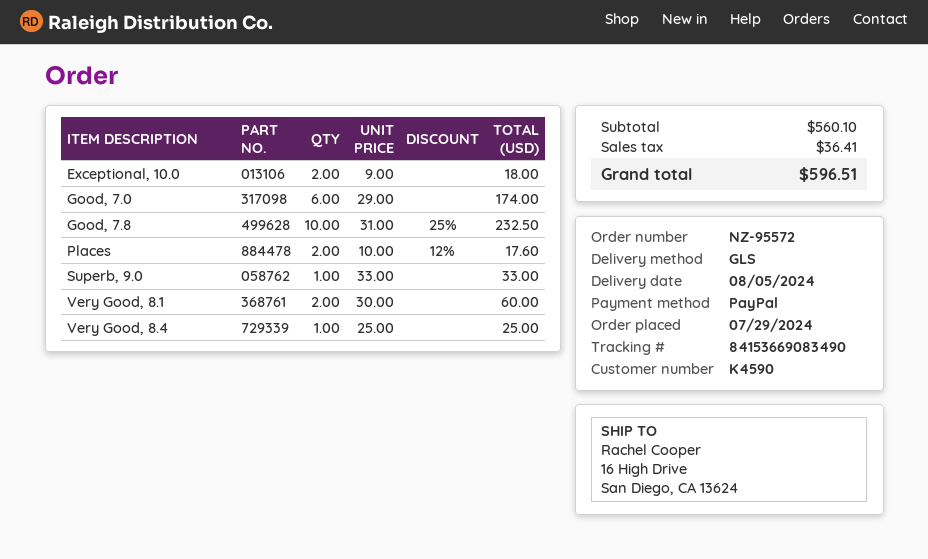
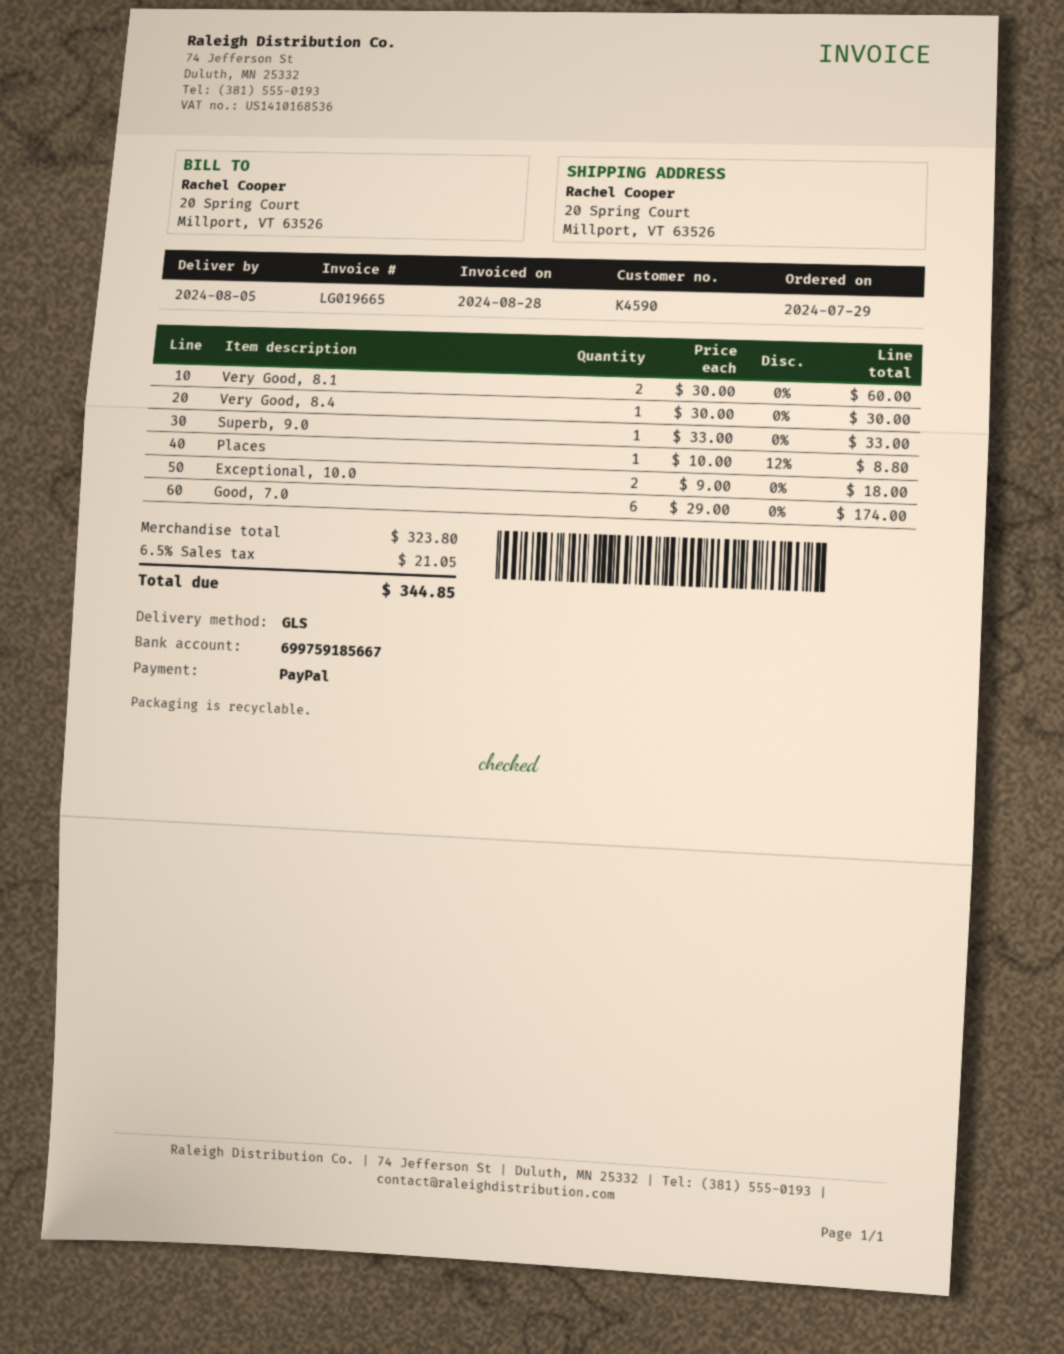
ship to: 16 High Drive, San Diego, CA 13624 -> 20 Spring Court, Millport, VT 63526
Good, 7.8: 10 x 31.00 - 25% = 232.50 -> none
Places: 2 x 10.00 - 12% = 17.60 -> 1 x 10.00 - 12% = 8.80
Very Good, 8.4: 1 x 25.00 = 25.00 -> 1 x 30.00 = 30.00
subtotal: 560.10 -> 323.80
tax: 36.41 -> 21.05
total: 596.51 -> 344.85

